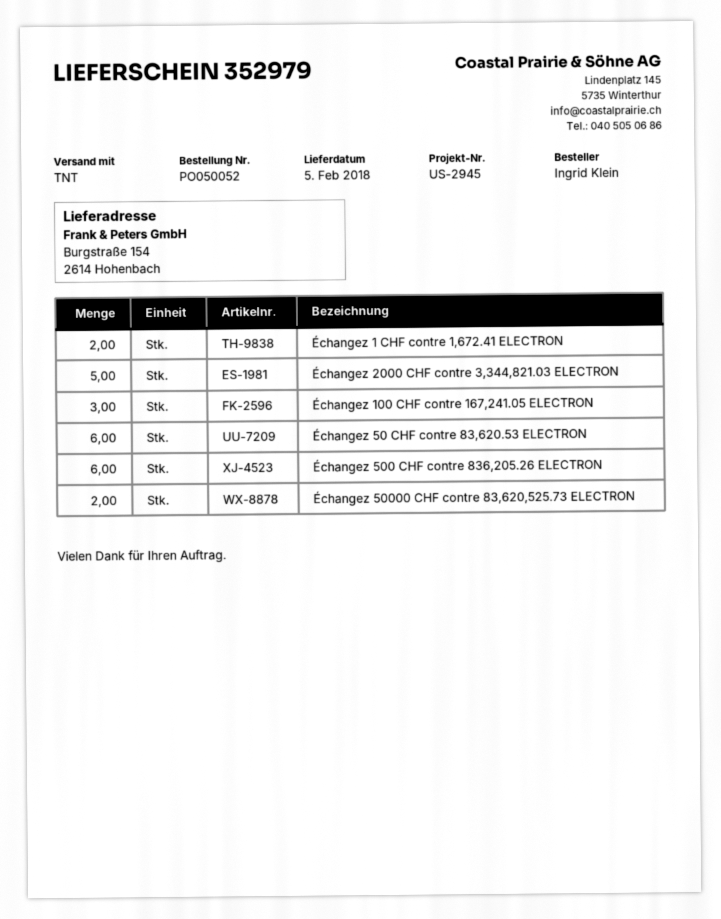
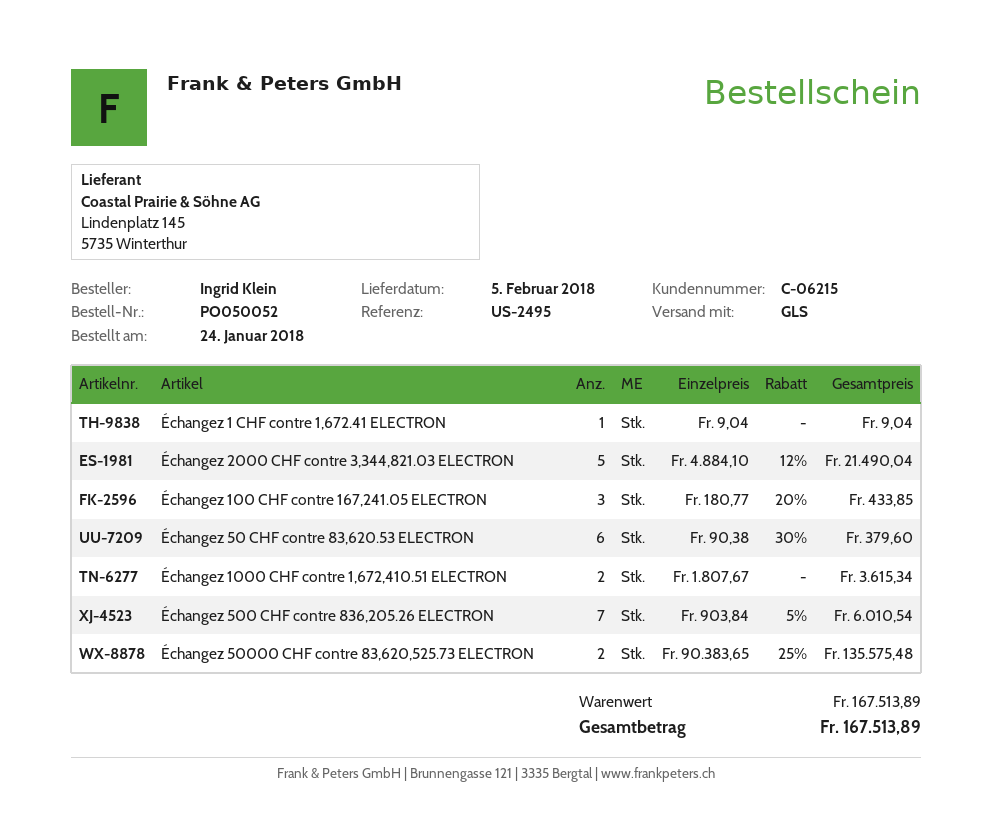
reference: US-2945 -> US-2495
shipping method: TNT -> GLS
Échangez 1 CHF contre 1,672.41 ELECTRON: 2 -> 1
Échangez 500 CHF contre 836,205.26 ELECTRON: 6 -> 7
Échangez 1000 CHF contre 1,672,410.51 ELECTRON: none -> 2

